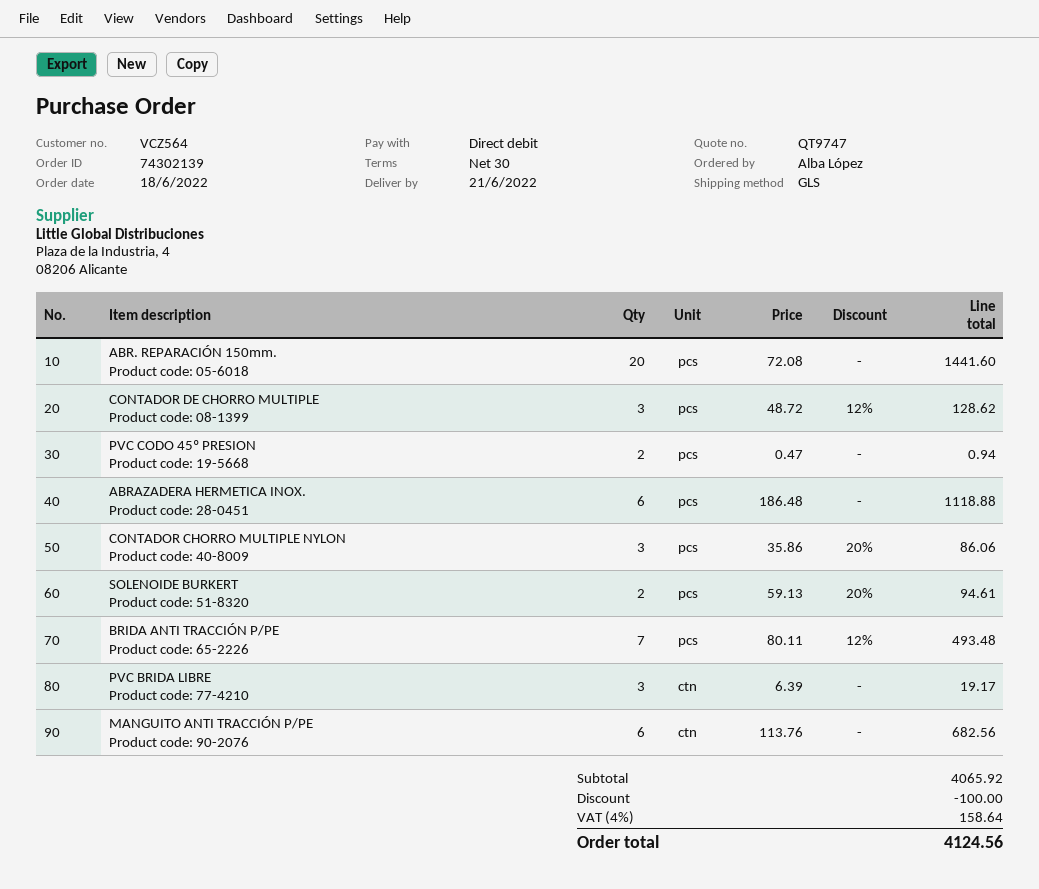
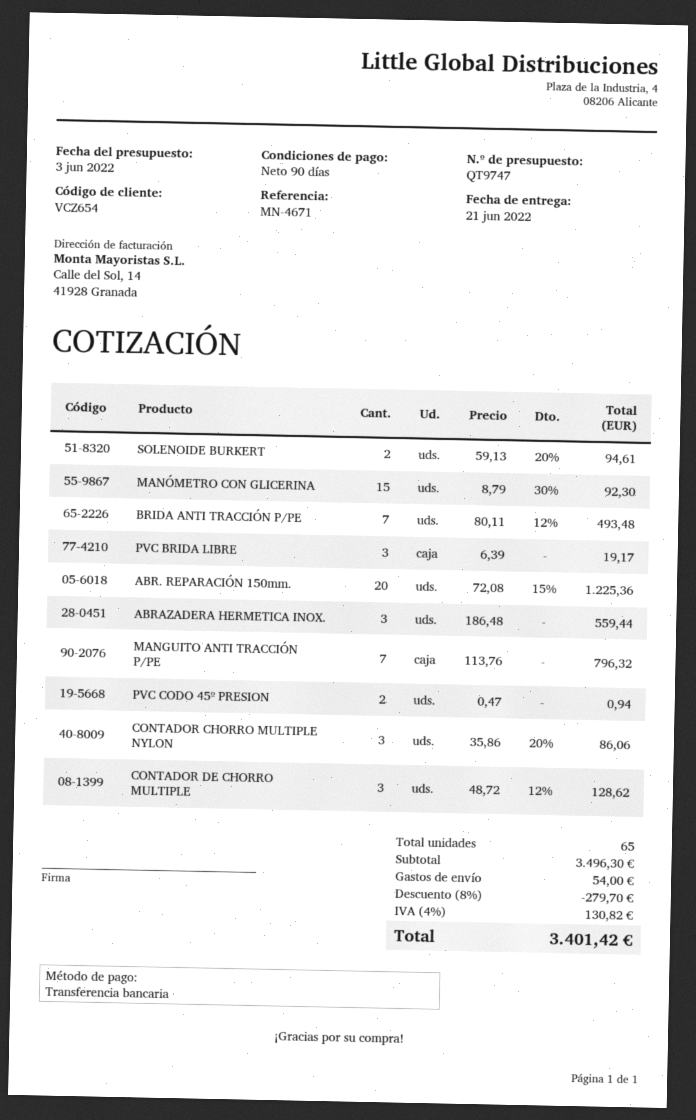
payment terms: 30 days -> 90 days
customer number: VCZ564 -> VCZ654
payment method: direct debit -> bank transfer
ABR. REPARACIÓN 150mm.: 20 x 72.08 = 1441.60 -> 20 x 72.08 - 15% = 1225.36
ABRAZADERA HERMETICA INOX.: 6 x 186.48 = 1118.88 -> 3 x 186.48 = 559.44
MANGUITO ANTI TRACCIÓN P/PE: 6 x 113.76 = 682.56 -> 7 x 113.76 = 796.32
MANÓMETRO CON GLICERINA: none -> 15 x 8.79 - 30% = 92.30
subtotal: 4065.92 -> 3496.30
discount: 100.00 -> 279.70
shipping: none -> 54.00
tax: 4% = 158.64 -> 4% = 130.82
total: 4124.56 -> 3401.42

